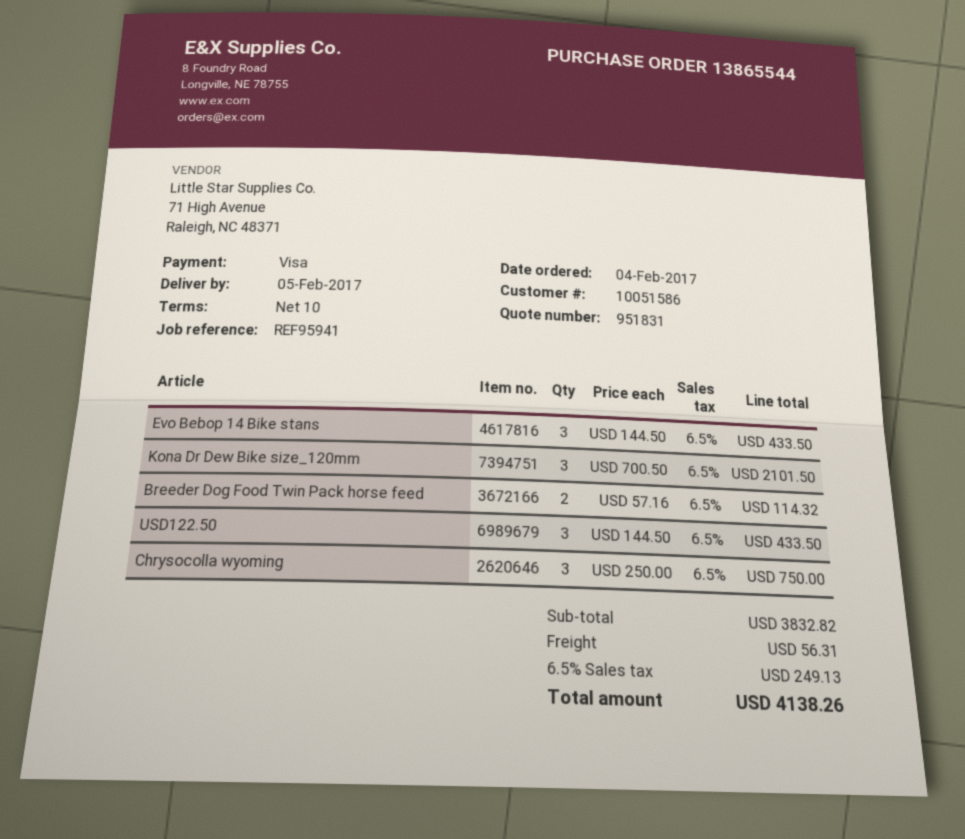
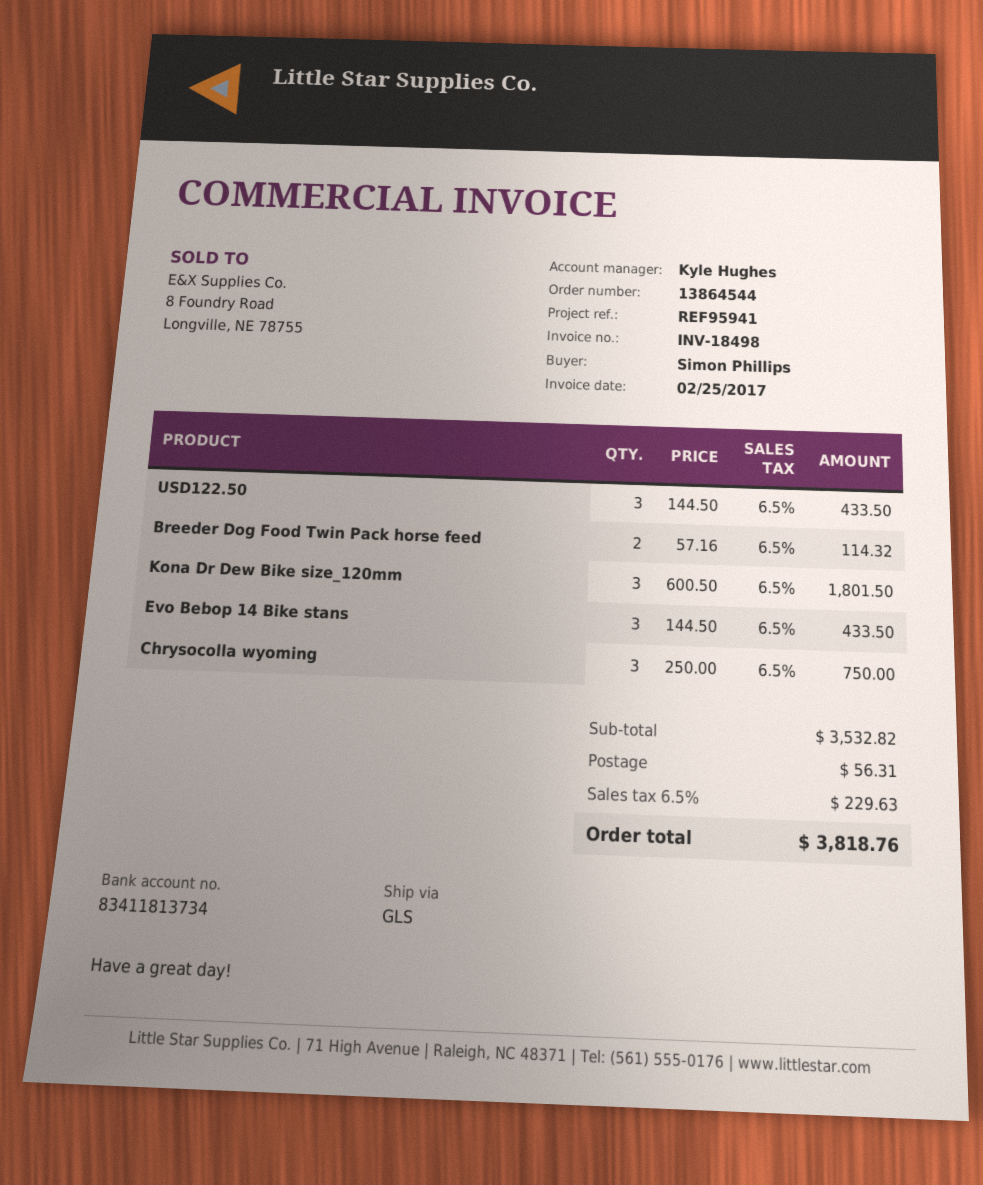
order number: 13865544 -> 13864544
Kona Dr Dew Bike size_120mm: 3 x 700.50 = 2101.50 -> 3 x 600.50 = 1801.50
subtotal: 3832.82 -> 3532.82
tax: 6.5% = 249.13 -> 6.5% = 229.63
total: 4138.26 -> 3818.76

